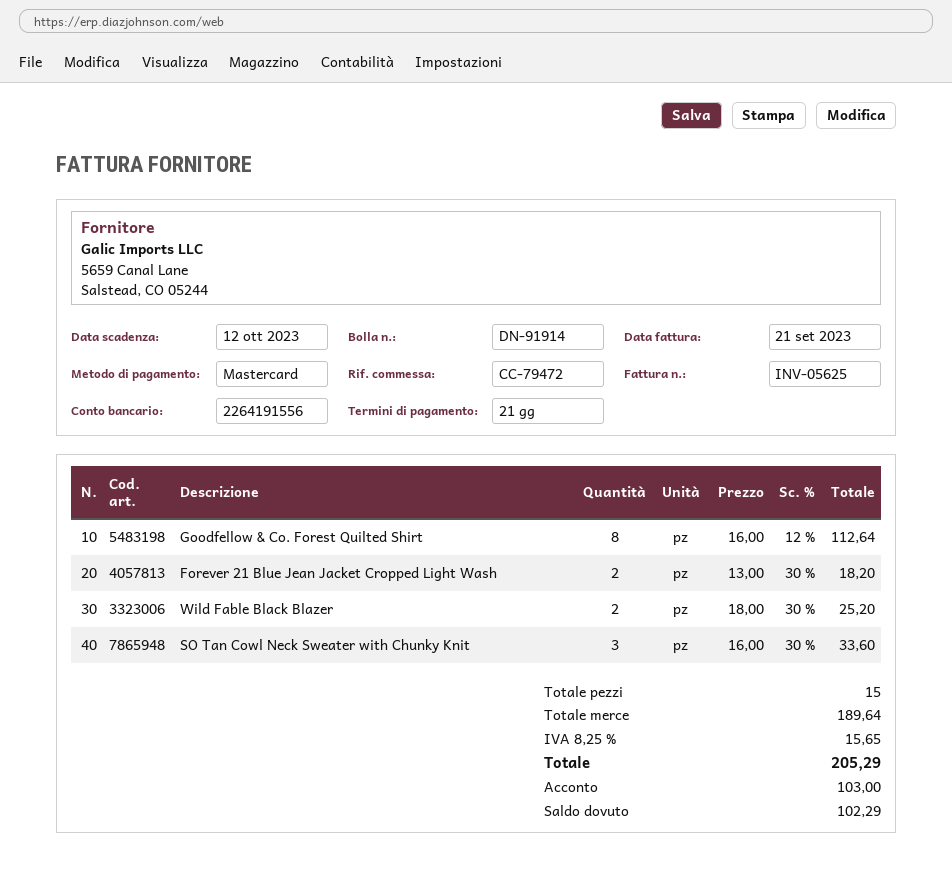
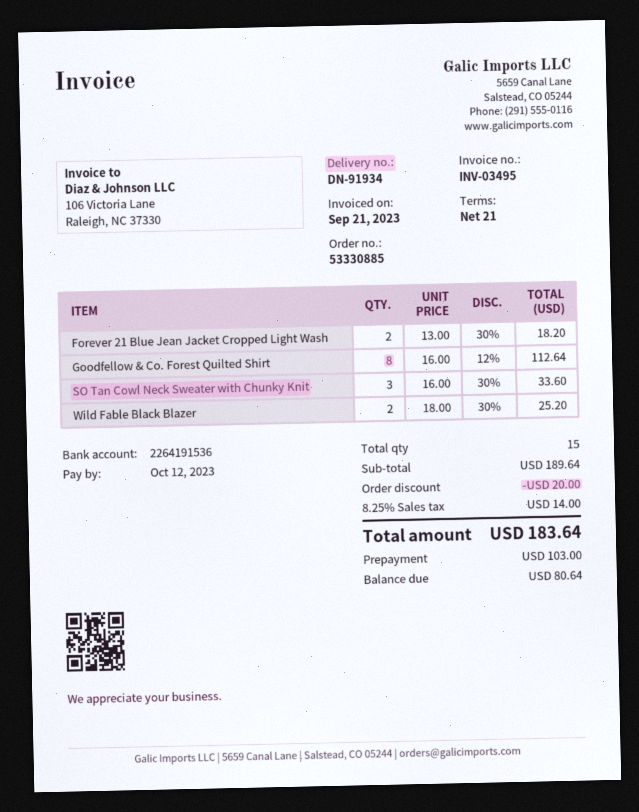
delivery note number: DN-91914 -> DN-91934
invoice number: INV-05625 -> INV-03495
bank account: 2264191556 -> 2264191536
discount: none -> 20.00
tax: 8.25% = 15.65 -> 8.25% = 14.00
total: 205.29 -> 183.64
balance: 102.29 -> 80.64

